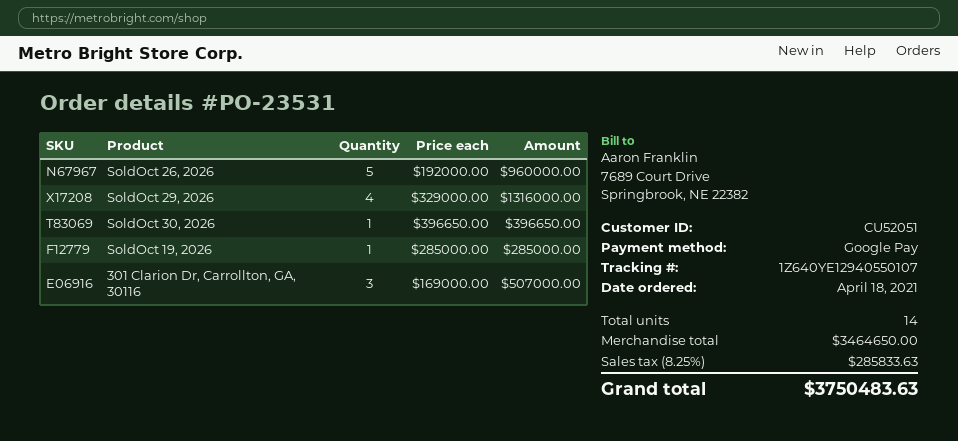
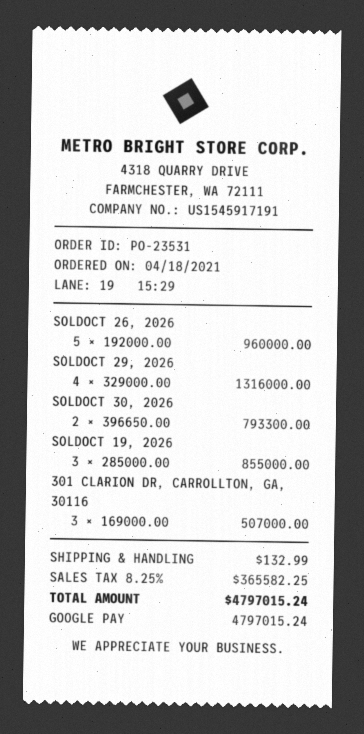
SoldOct 30, 2026: 1 x 396650.00 = 396650.00 -> 2 x 396650.00 = 793300.00
SoldOct 19, 2026: 1 x 285000.00 = 285000.00 -> 3 x 285000.00 = 855000.00
shipping: none -> 132.99
tax: 8.25% = 285833.63 -> 8.25% = 365582.25
total: 3750483.63 -> 4797015.24

